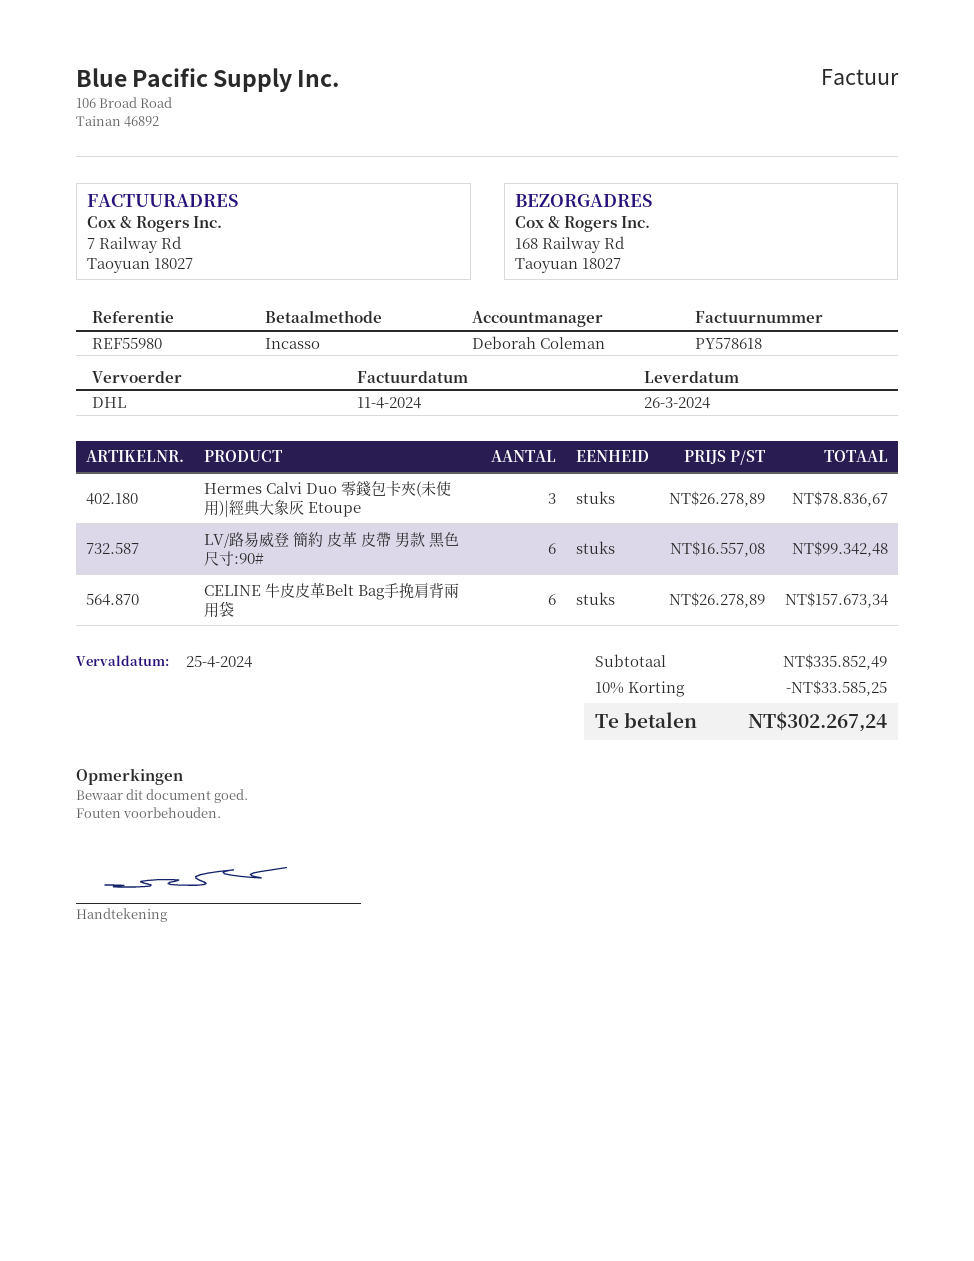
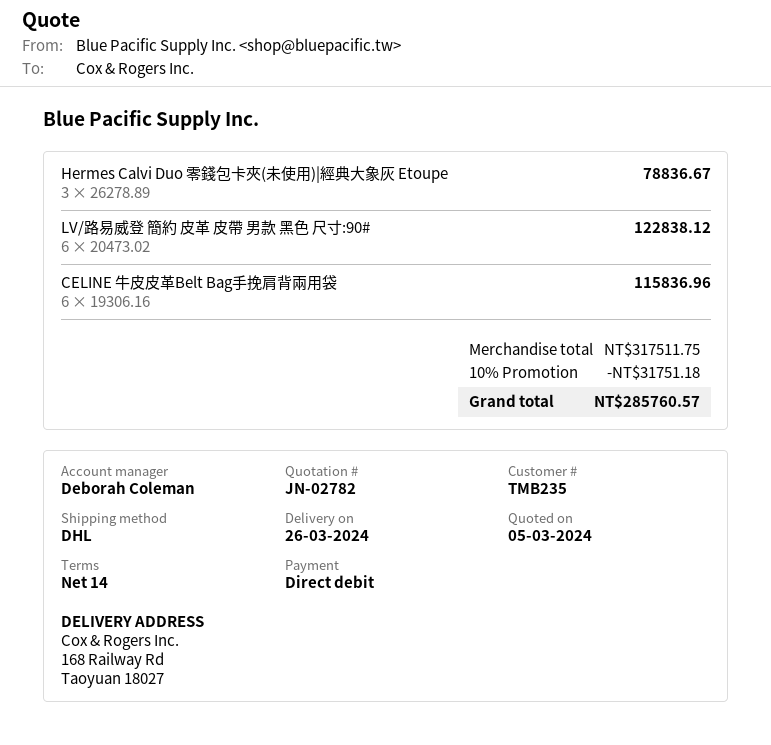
LV/路易威登 簡約 皮革 皮帶 男款 黑色 尺寸:90#: 6 x 16557.08 = 99342.48 -> 6 x 20473.02 = 122838.12
CELINE 牛皮皮革Belt Bag手挽肩背兩用袋: 6 x 26278.89 = 157673.34 -> 6 x 19306.16 = 115836.96
subtotal: 335852.49 -> 317511.75
discount: 10% = 33585.25 -> 10% = 31751.18
total: 302267.24 -> 285760.57

